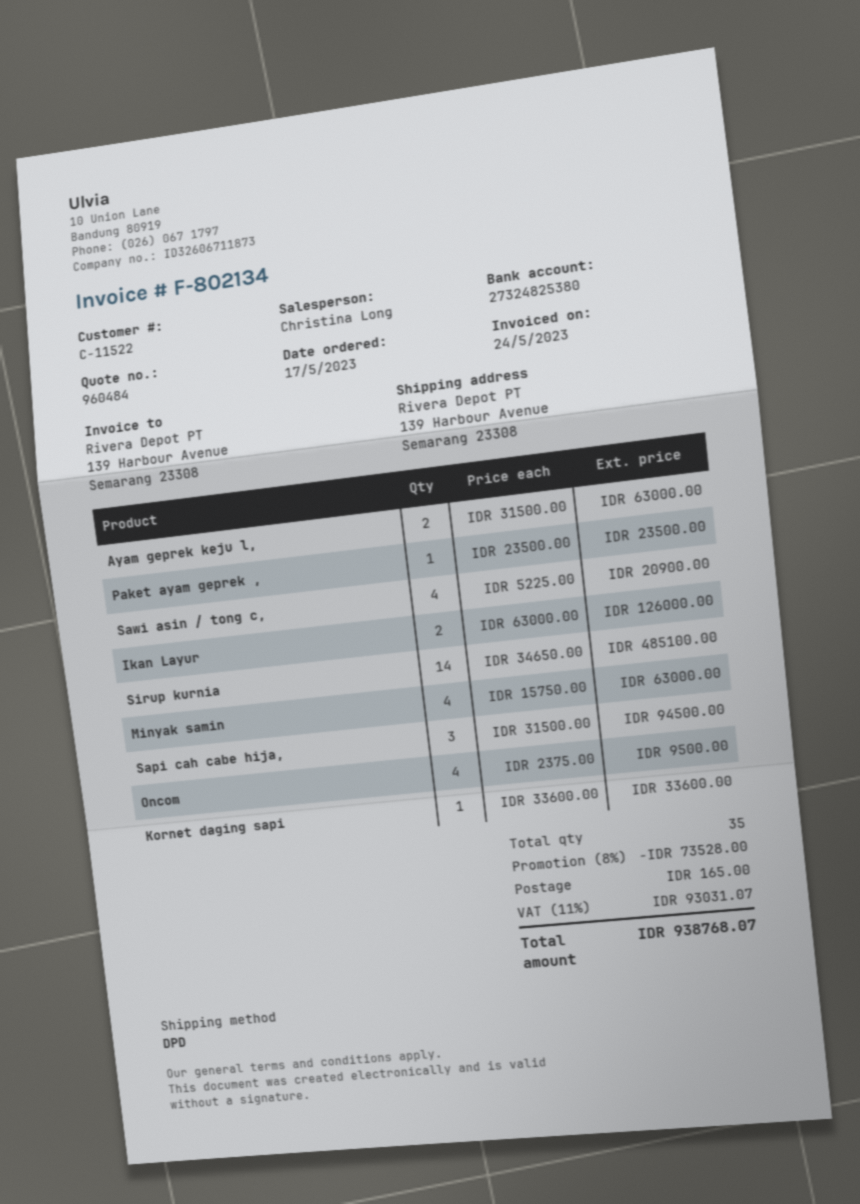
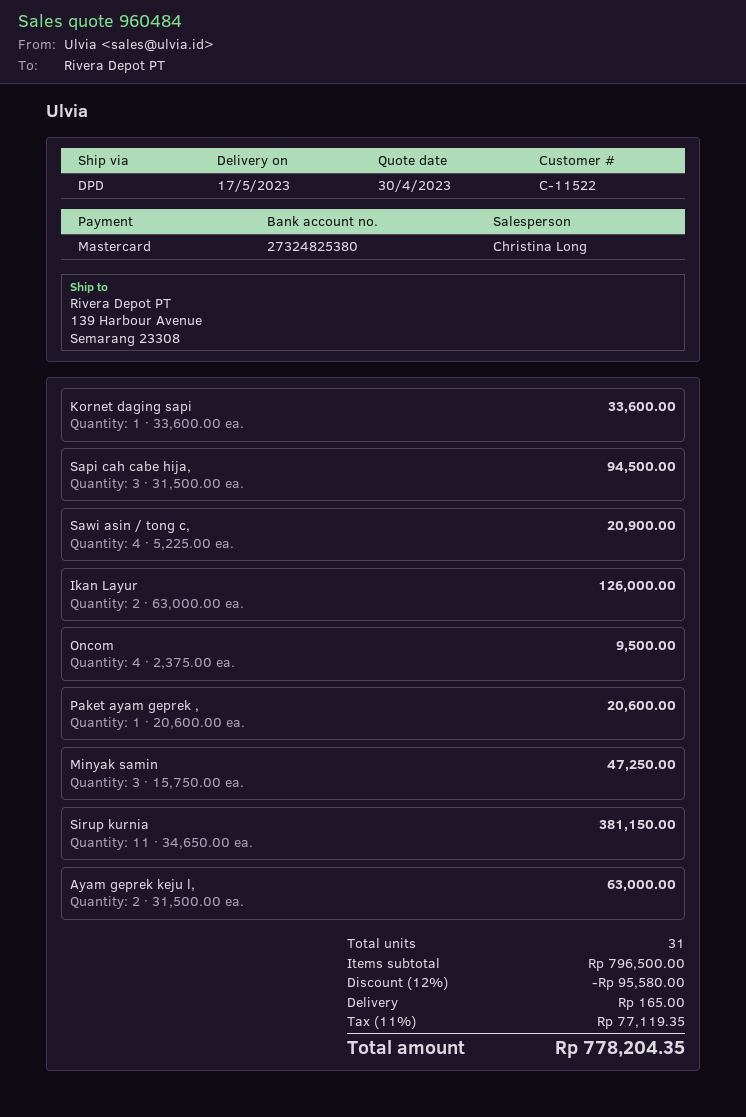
Paket ayam geprek ,: 1 x 23500.00 = 23500.00 -> 1 x 20600.00 = 20600.00
Sirup kurnia: 14 x 34650.00 = 485100.00 -> 11 x 34650.00 = 381150.00
Minyak samin: 4 x 15750.00 = 63000.00 -> 3 x 15750.00 = 47250.00
total quantity: 35 -> 31
discount: 8% = 73528.00 -> 12% = 95580.00
tax: 11% = 93031.07 -> 11% = 77119.35
total: 938768.07 -> 778204.35

